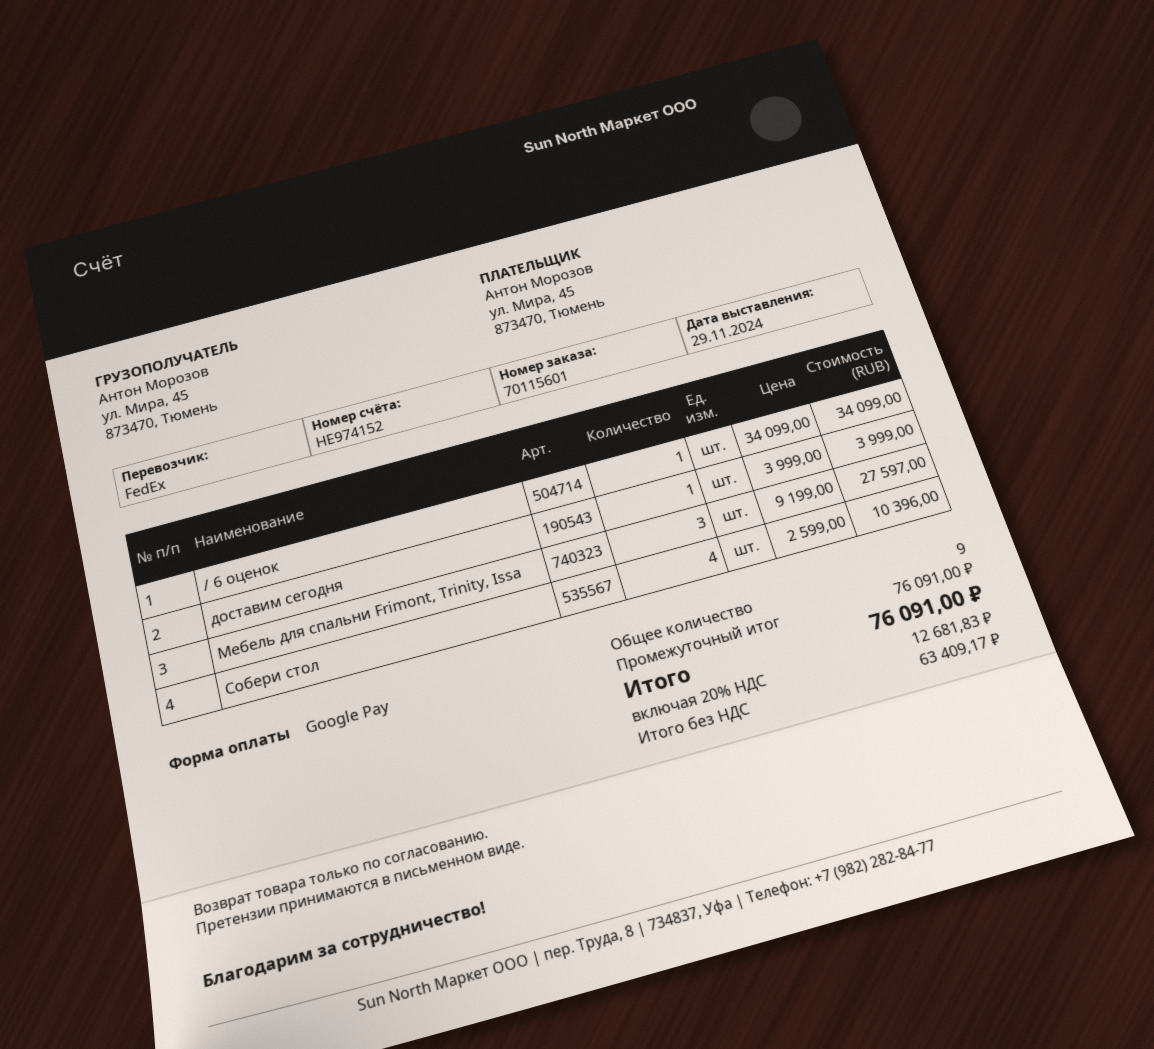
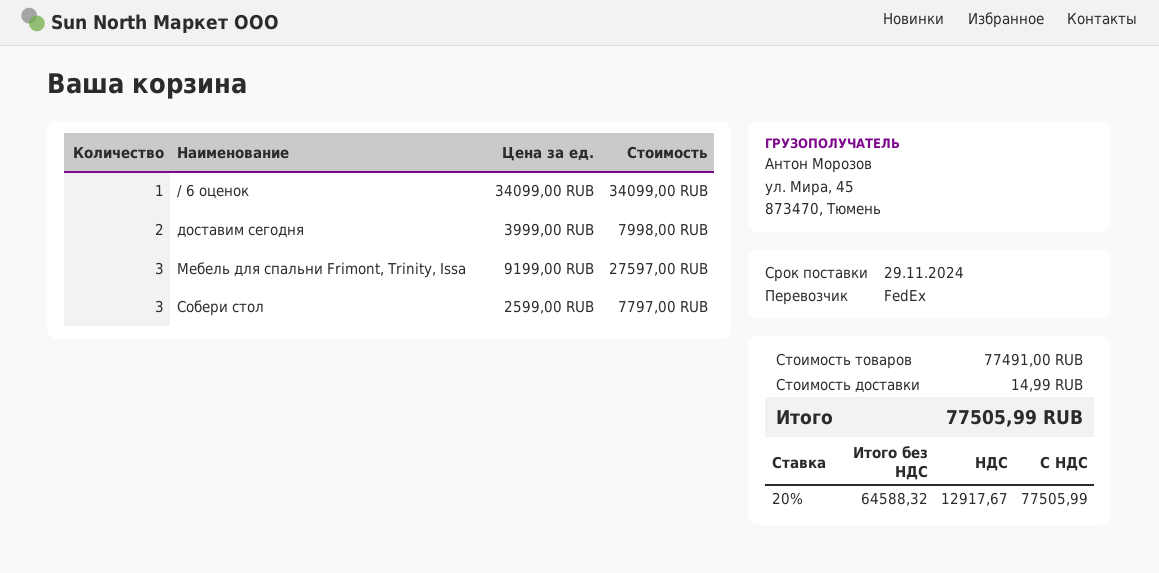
доставим сегодня: 1 x 3999.00 = 3999.00 -> 2 x 3999.00 = 7998.00
Собери стол: 4 x 2599.00 = 10396.00 -> 3 x 2599.00 = 7797.00
subtotal: 76091.00 -> 77491.00
shipping: none -> 14.99
net: 63409.17 -> 64588.32
tax: 20% = 12681.83 -> 20% = 12917.67
total: 76091.00 -> 77505.99

